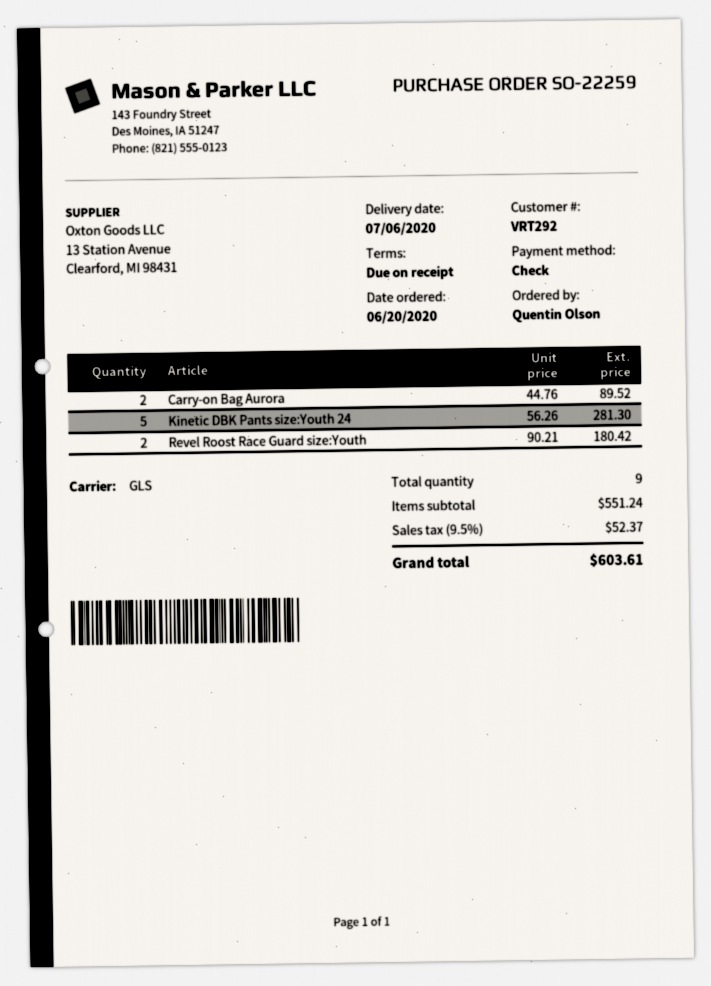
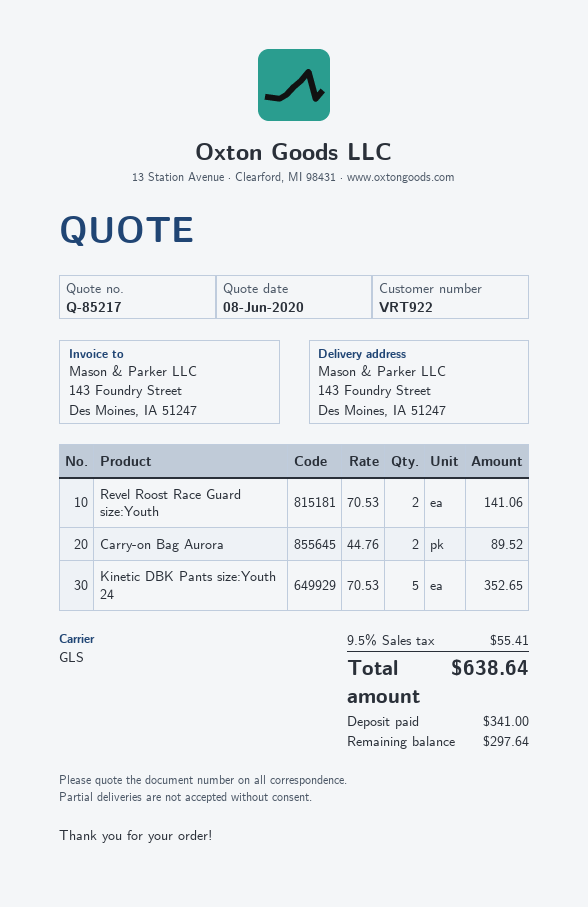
customer number: VRT292 -> VRT922
Kinetic DBK Pants size:Youth 24: 5 x 56.26 = 281.30 -> 5 x 70.53 = 352.65
Revel Roost Race Guard size:Youth: 2 x 90.21 = 180.42 -> 2 x 70.53 = 141.06
tax: 9.5% = 52.37 -> 9.5% = 55.41
total: 603.61 -> 638.64

